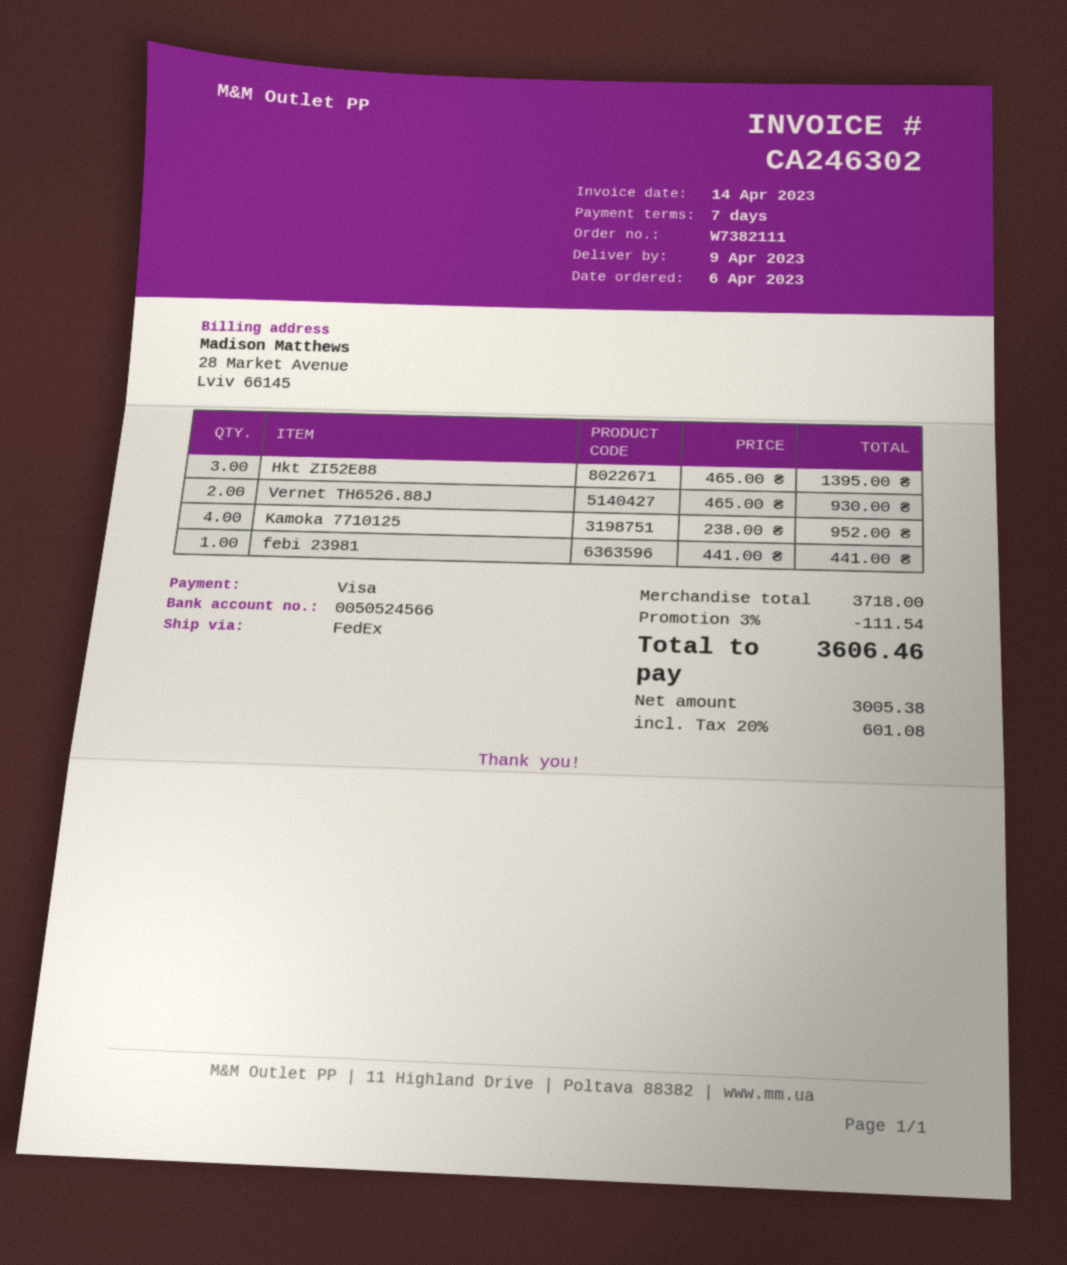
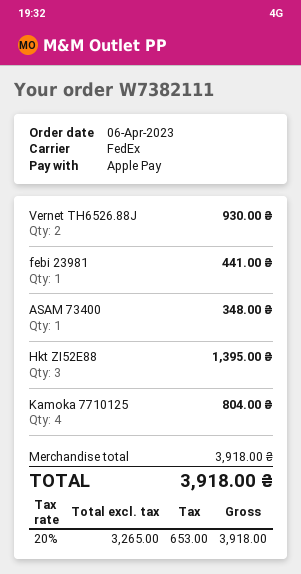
payment method: Visa -> Apple Pay
Kamoka 7710125: 4 for 952.00 -> 4 for 804.00
ASAM 73400: none -> 1 for 348.00
subtotal: 3718.00 -> 3918.00
discount: 3% = 111.54 -> none
net: 3005.38 -> 3265.00
tax: 20% = 601.08 -> 20% = 653.00
total: 3606.46 -> 3918.00

